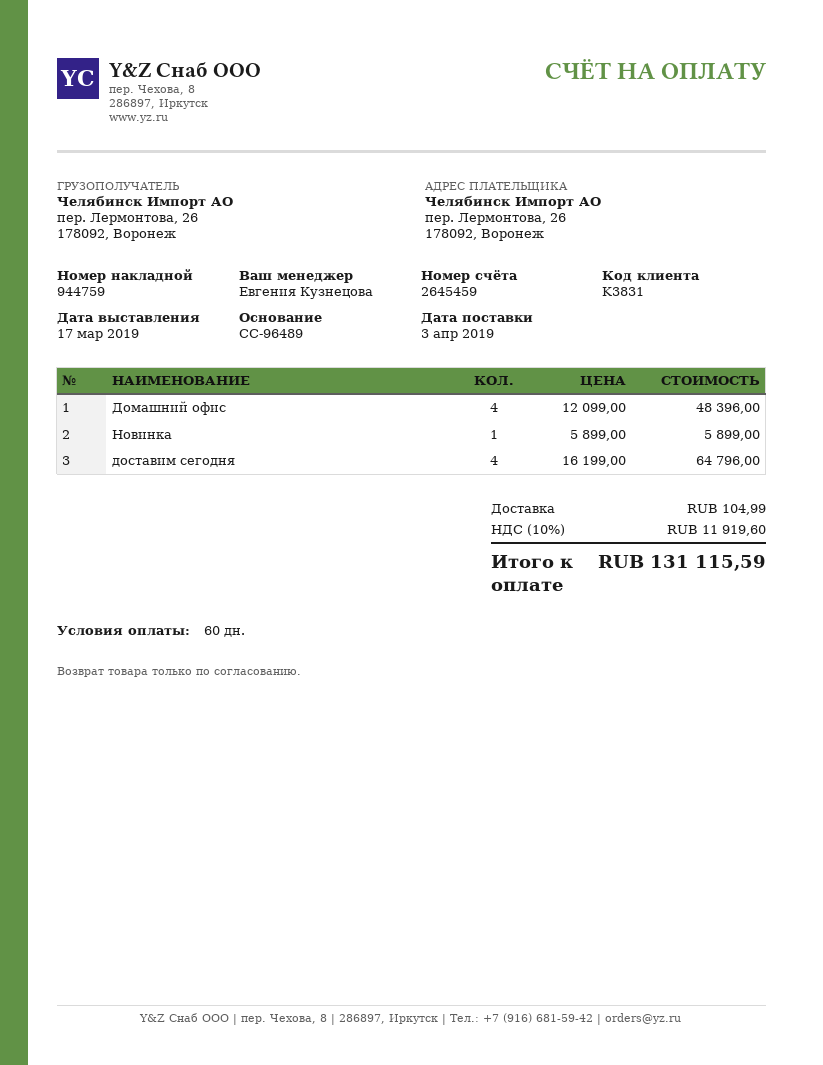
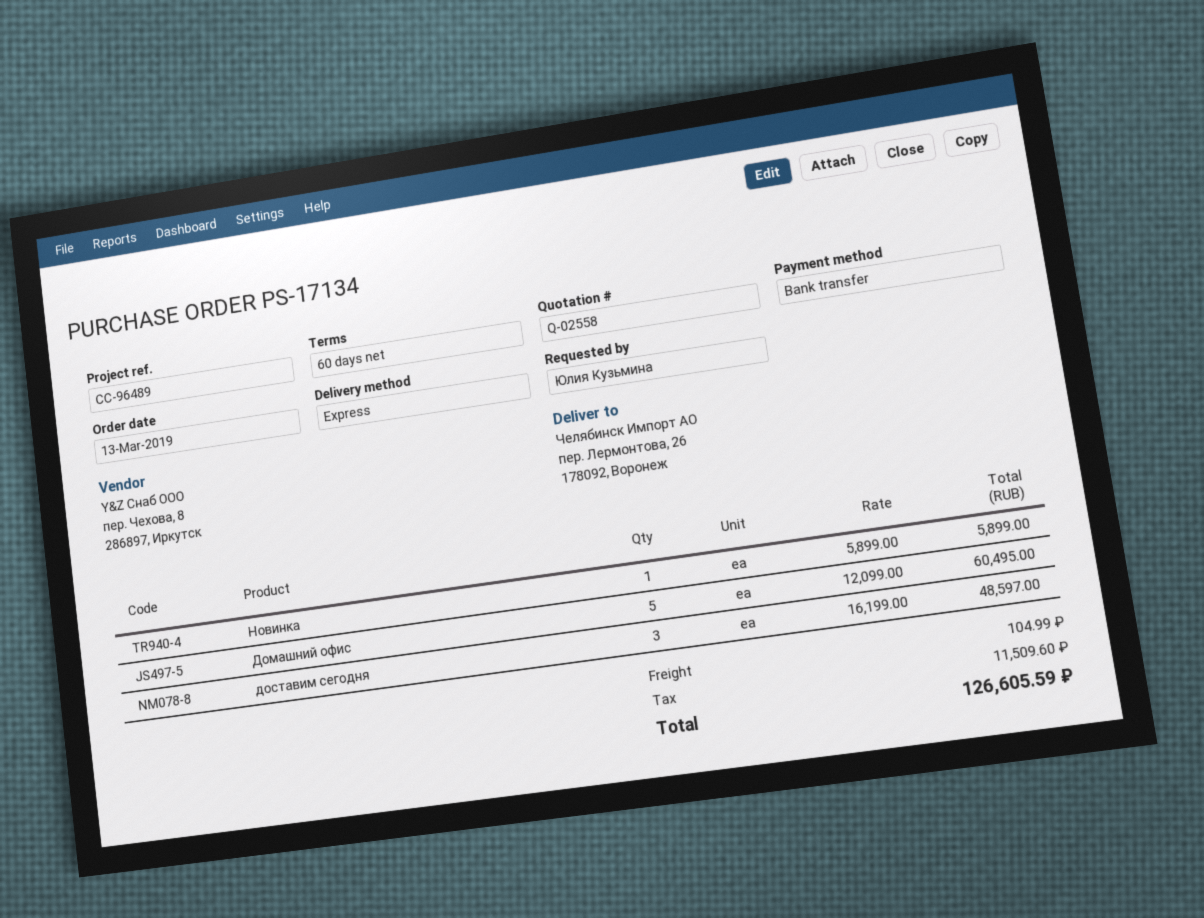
Домашний офис: 4 x 12099.00 = 48396.00 -> 5 x 12099.00 = 60495.00
доставим сегодня: 4 x 16199.00 = 64796.00 -> 3 x 16199.00 = 48597.00
tax: 11919.60 -> 11509.60
total: 131115.59 -> 126605.59

